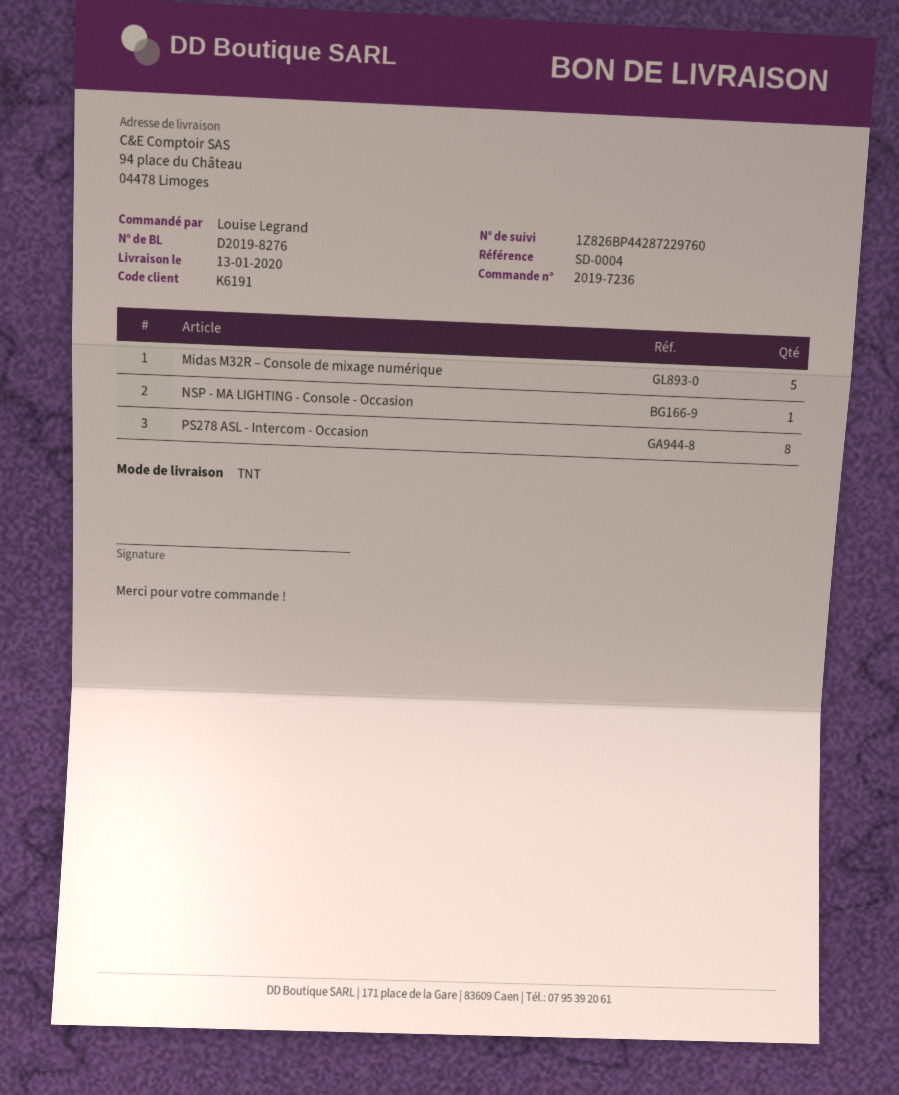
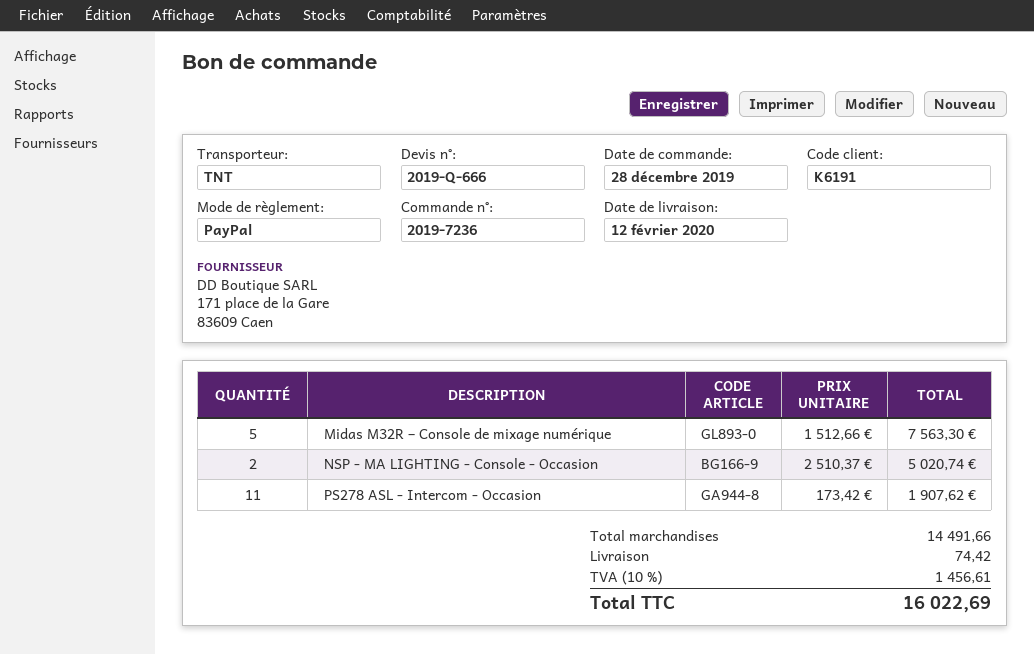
delivery date: 2020-01-13 -> 2020-02-12
NSP - MA LIGHTING - Console - Occasion: 1 -> 2
PS278 ASL - Intercom - Occasion: 8 -> 11

